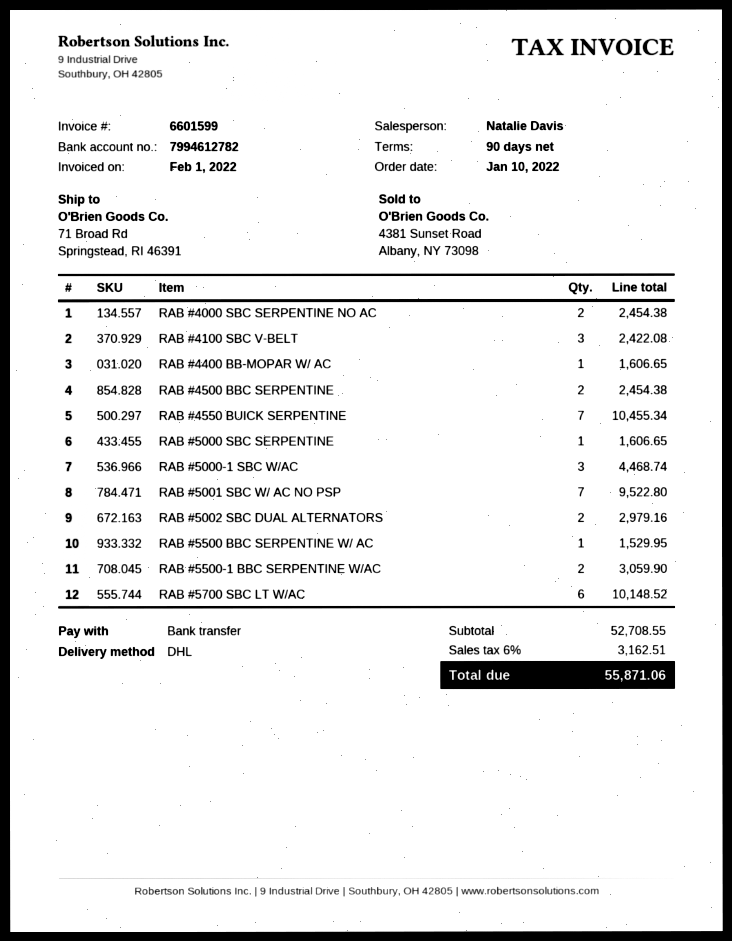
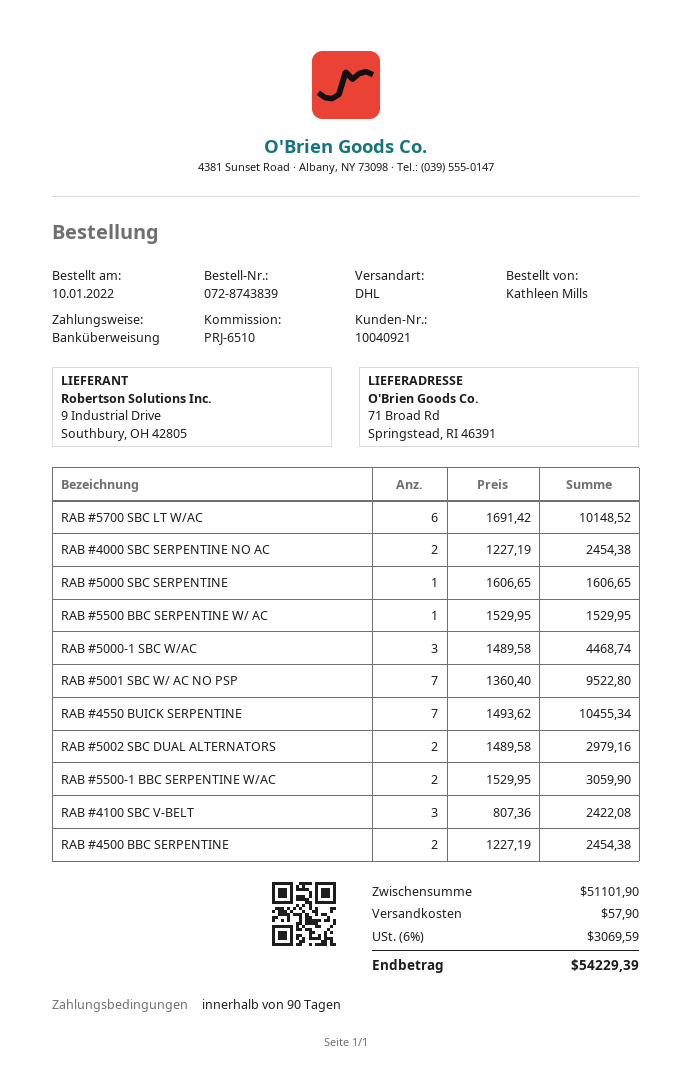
RAB #4400 BB-MOPAR W/ AC: 1 for 1606.65 -> none
subtotal: 52708.55 -> 51101.90
shipping: none -> 57.90
tax: 6% = 3162.51 -> 6% = 3069.59
total: 55871.06 -> 54229.39

